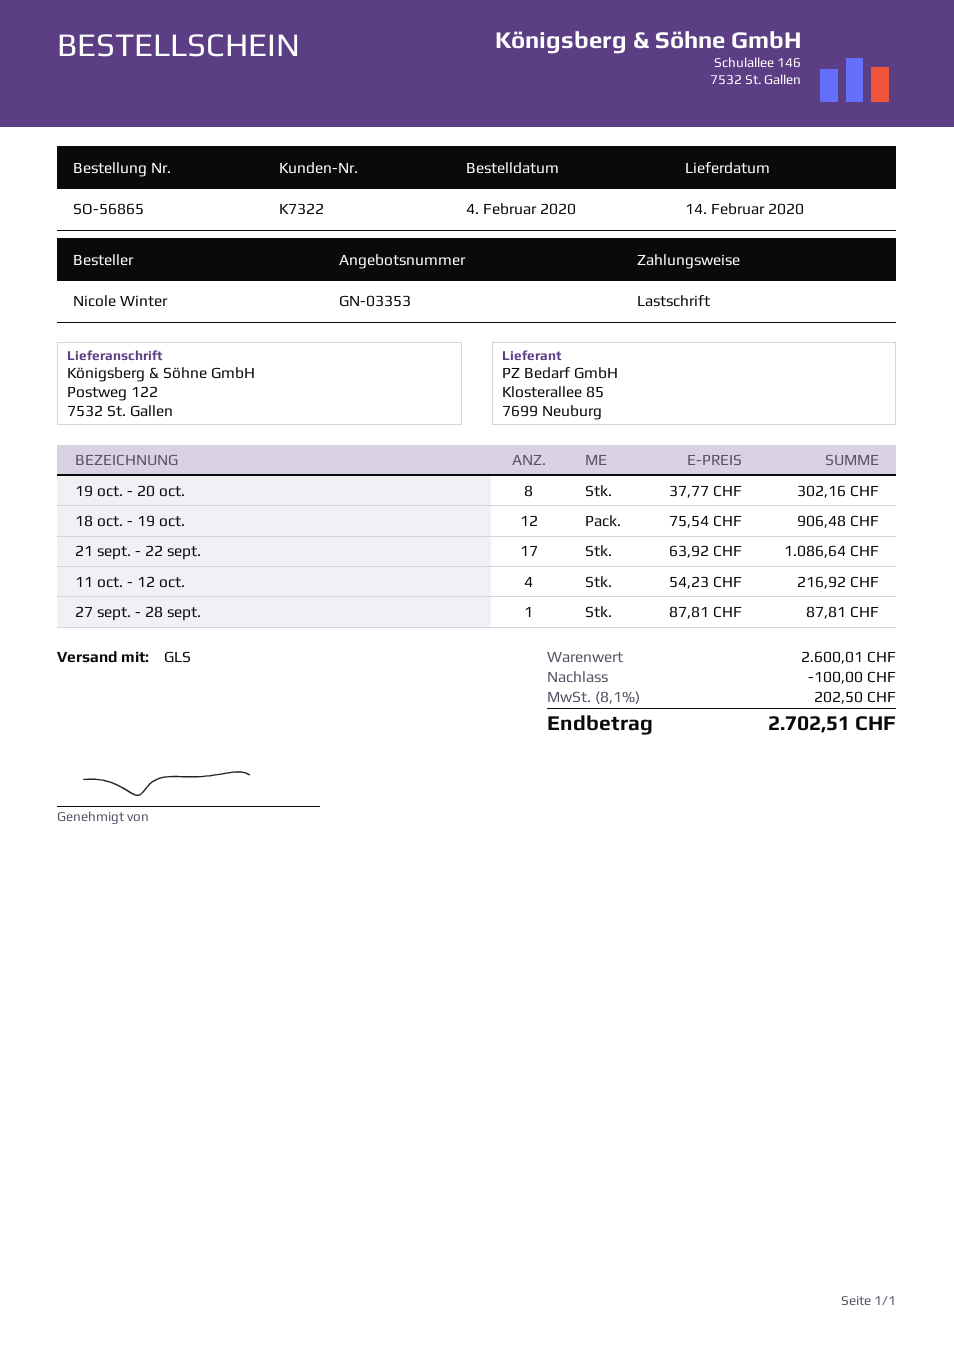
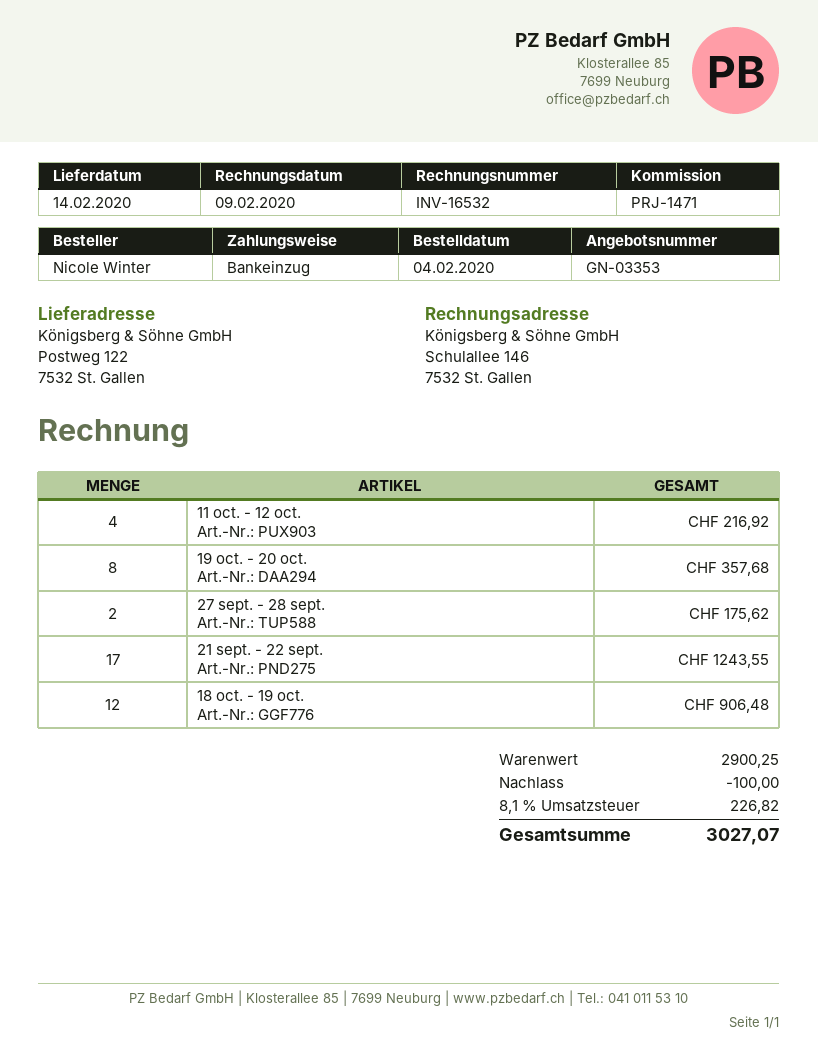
19 oct. - 20 oct.: 8 for 302.16 -> 8 for 357.68
21 sept. - 22 sept.: 17 for 1086.64 -> 17 for 1243.55
27 sept. - 28 sept.: 1 for 87.81 -> 2 for 175.62
subtotal: 2600.01 -> 2900.25
tax: 8.1% = 202.50 -> 8.1% = 226.82
total: 2702.51 -> 3027.07

